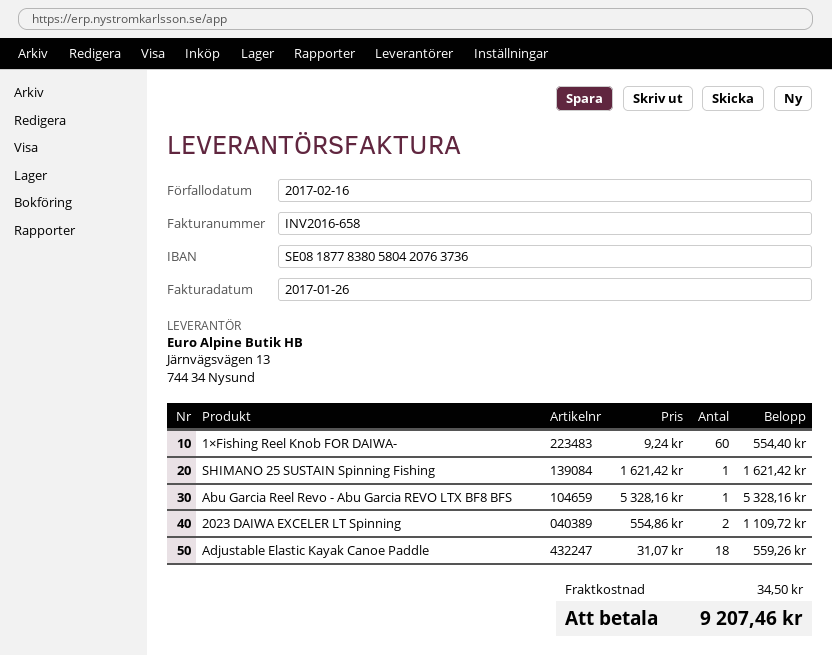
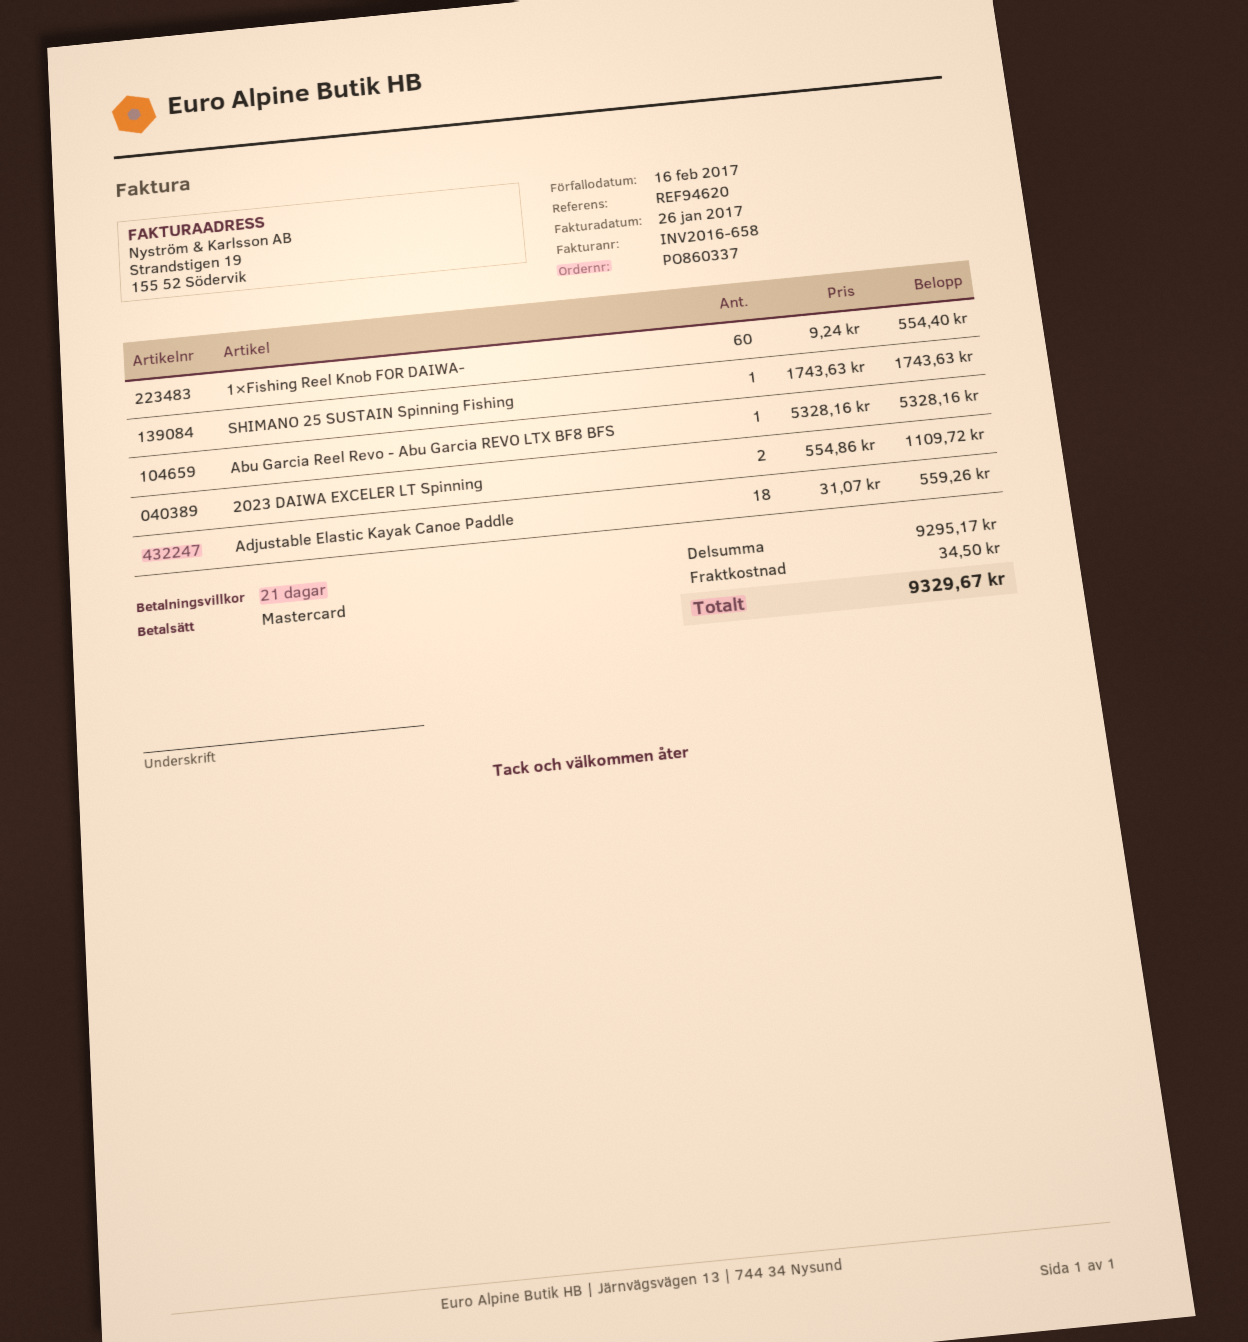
SHIMANO 25 SUSTAIN Spinning Fishing: 1 x 1621.42 = 1621.42 -> 1 x 1743.63 = 1743.63
total: 9207.46 -> 9329.67

